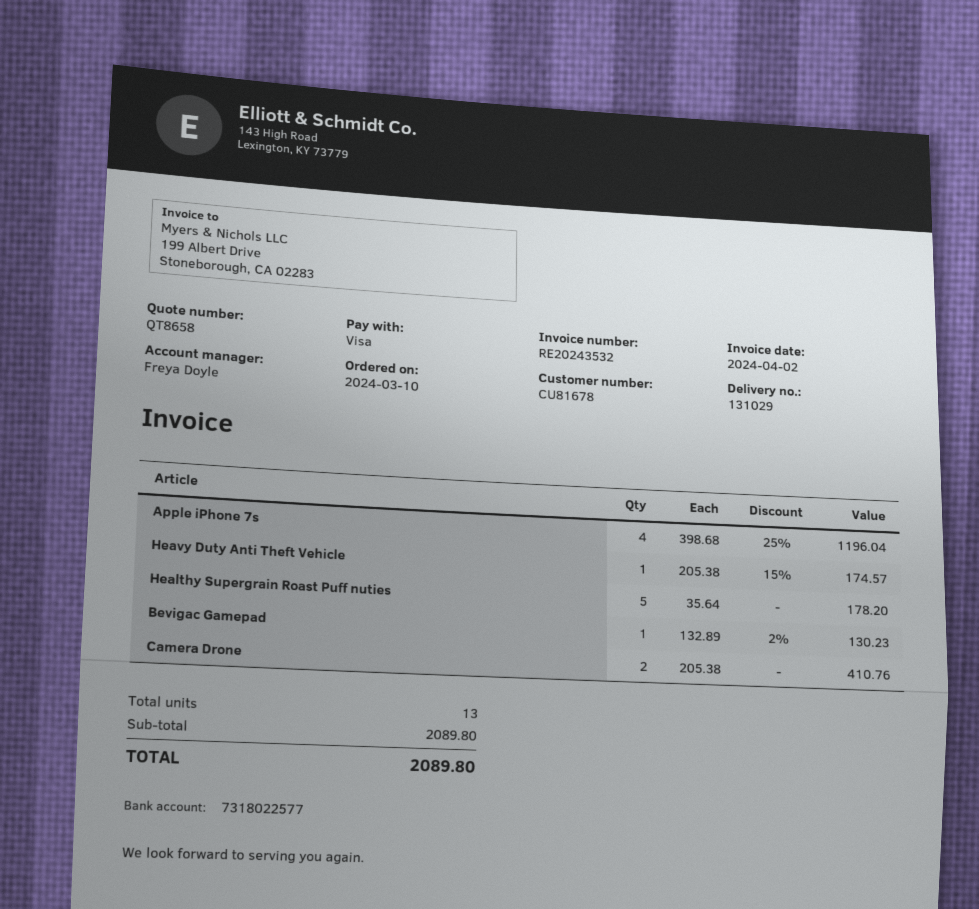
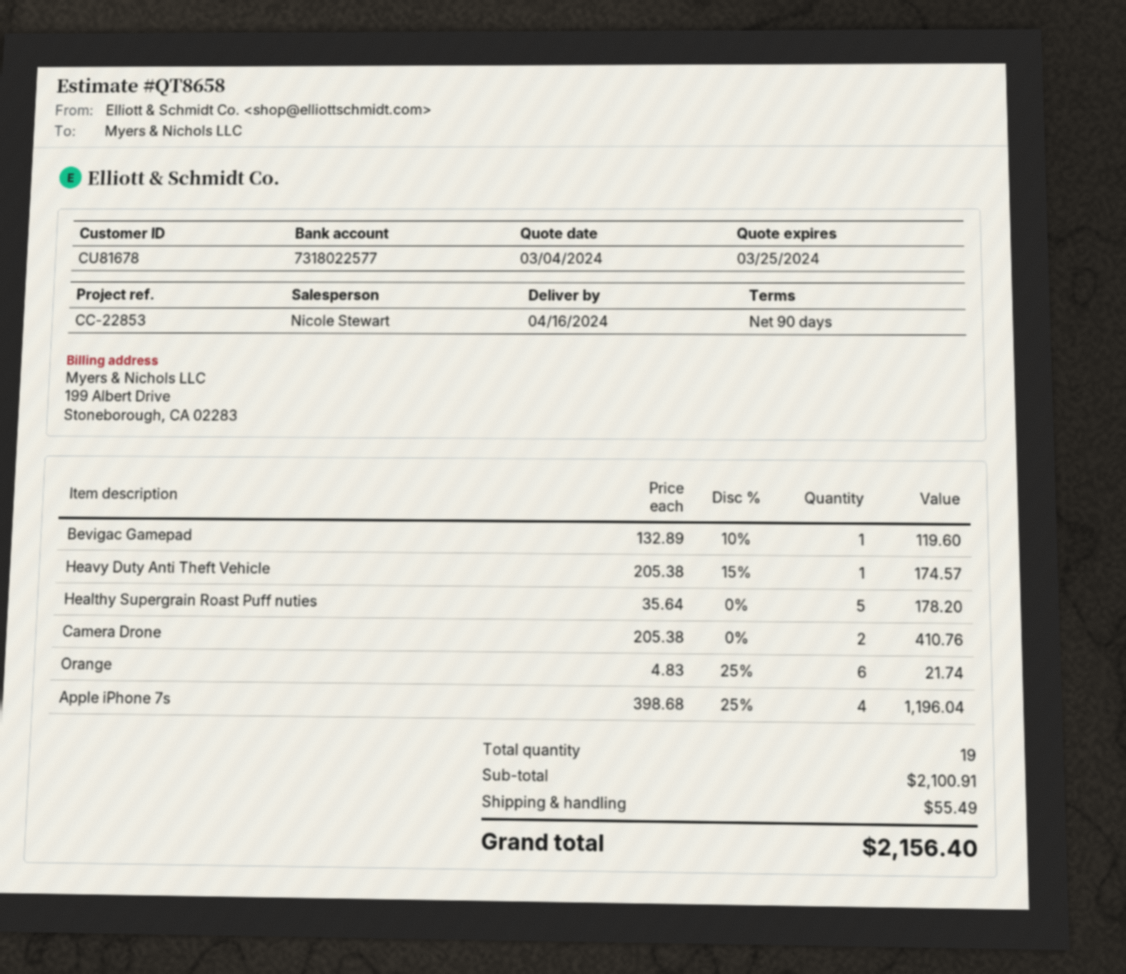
sales rep: Freya Doyle -> Nicole Stewart
Bevigac Gamepad: 1 x 132.89 - 2% = 130.23 -> 1 x 132.89 - 10% = 119.60
Orange: none -> 6 x 4.83 - 25% = 21.74
total quantity: 13 -> 19
subtotal: 2089.80 -> 2100.91
shipping: none -> 55.49
total: 2089.80 -> 2156.40

